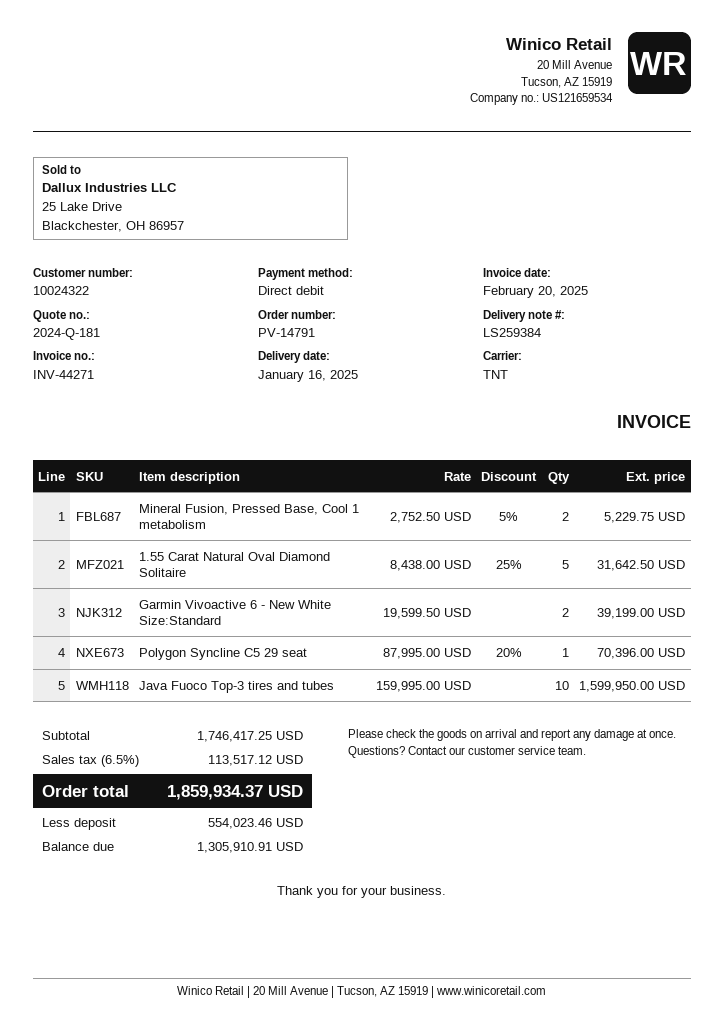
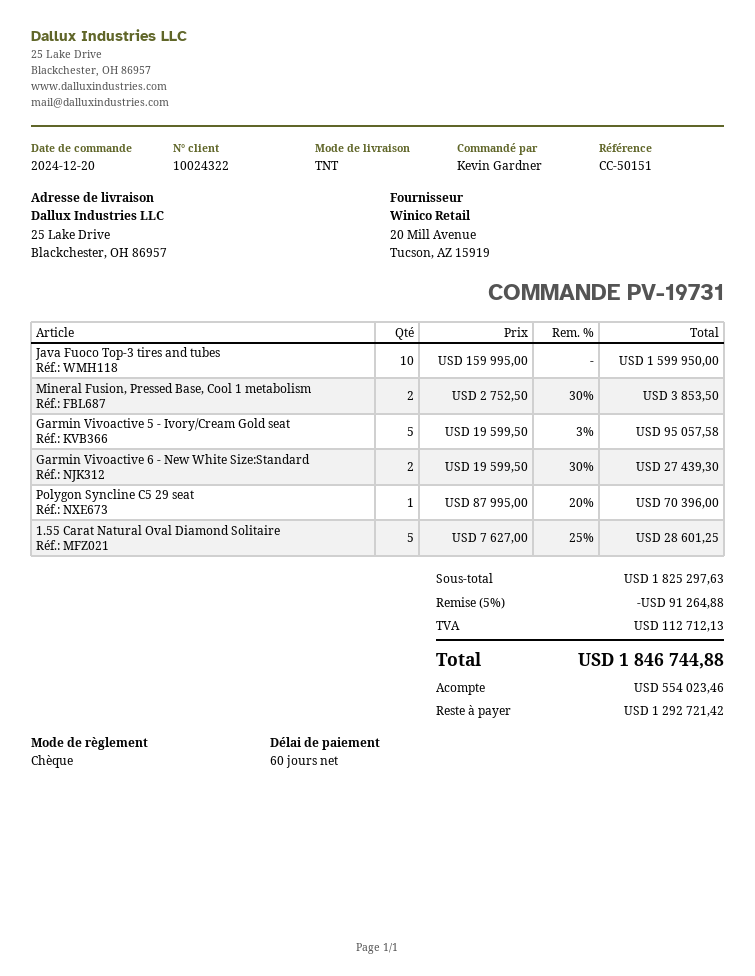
order number: PV-14791 -> PV-19731
payment method: direct debit -> cheque
Mineral Fusion, Pressed Base, Cool 1 metabolism: 2 x 2752.50 - 5% = 5229.75 -> 2 x 2752.50 - 30% = 3853.50
1.55 Carat Natural Oval Diamond Solitaire: 5 x 8438.00 - 25% = 31642.50 -> 5 x 7627.00 - 25% = 28601.25
Garmin Vivoactive 6 - New White Size:Standard: 2 x 19599.50 = 39199.00 -> 2 x 19599.50 - 30% = 27439.30
Garmin Vivoactive 5 - Ivory/Cream Gold seat: none -> 5 x 19599.50 - 3% = 95057.58
subtotal: 1746417.25 -> 1825297.63
discount: none -> 5% = 91264.88
tax: 113517.12 -> 112712.13
total: 1859934.37 -> 1846744.88
balance: 1305910.91 -> 1292721.42

